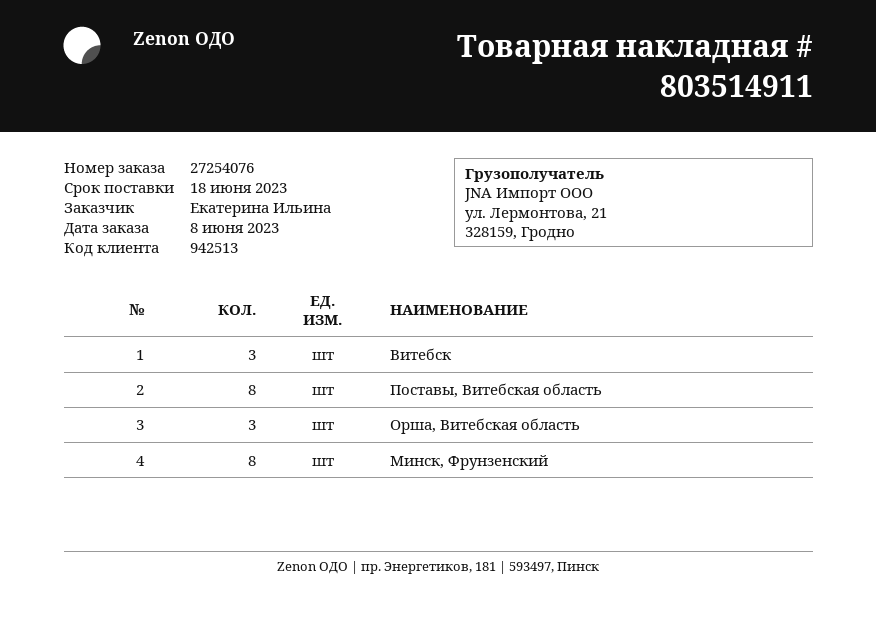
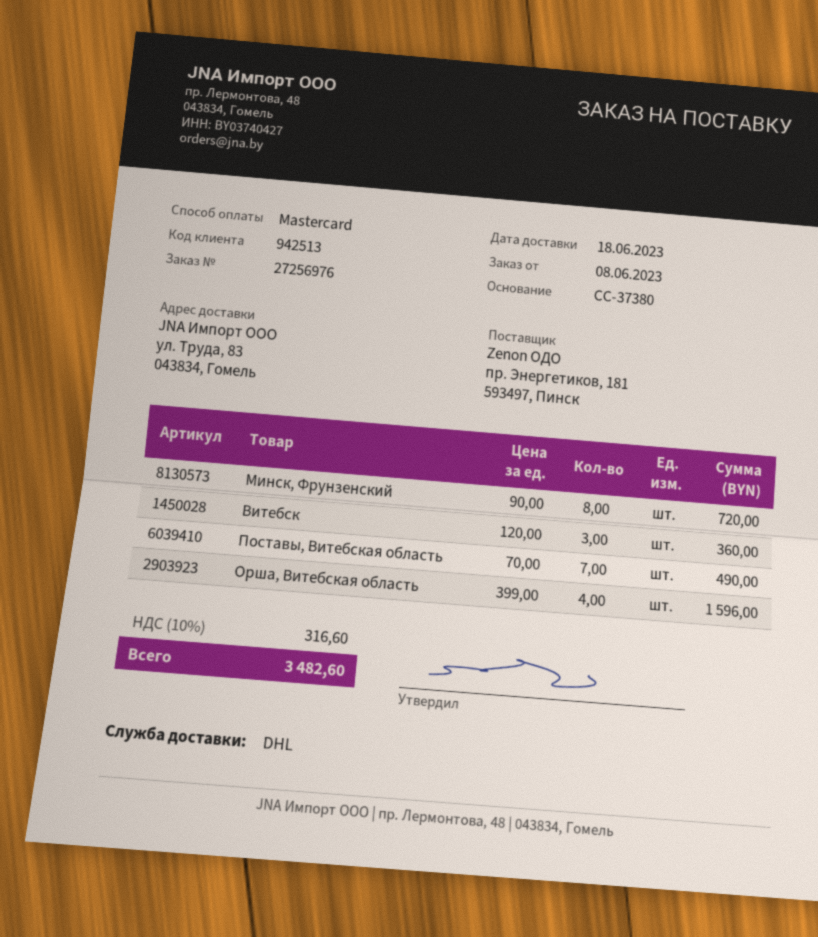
order number: 27254076 -> 27256976
ship to: ул. Лермонтова, 21, 328159, Гродно -> ул. Труда, 83, 043834, Гомель
Поставы, Витебская область: 8 -> 7
Орша, Витебская область: 3 -> 4

